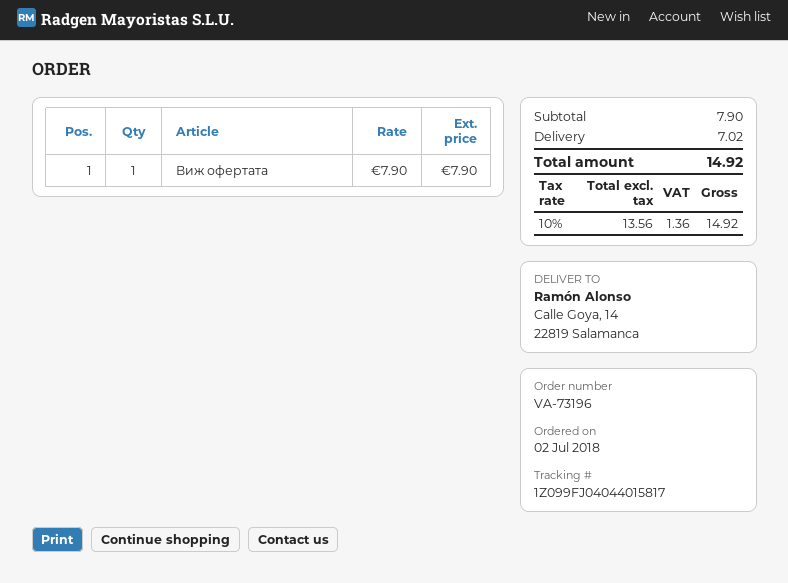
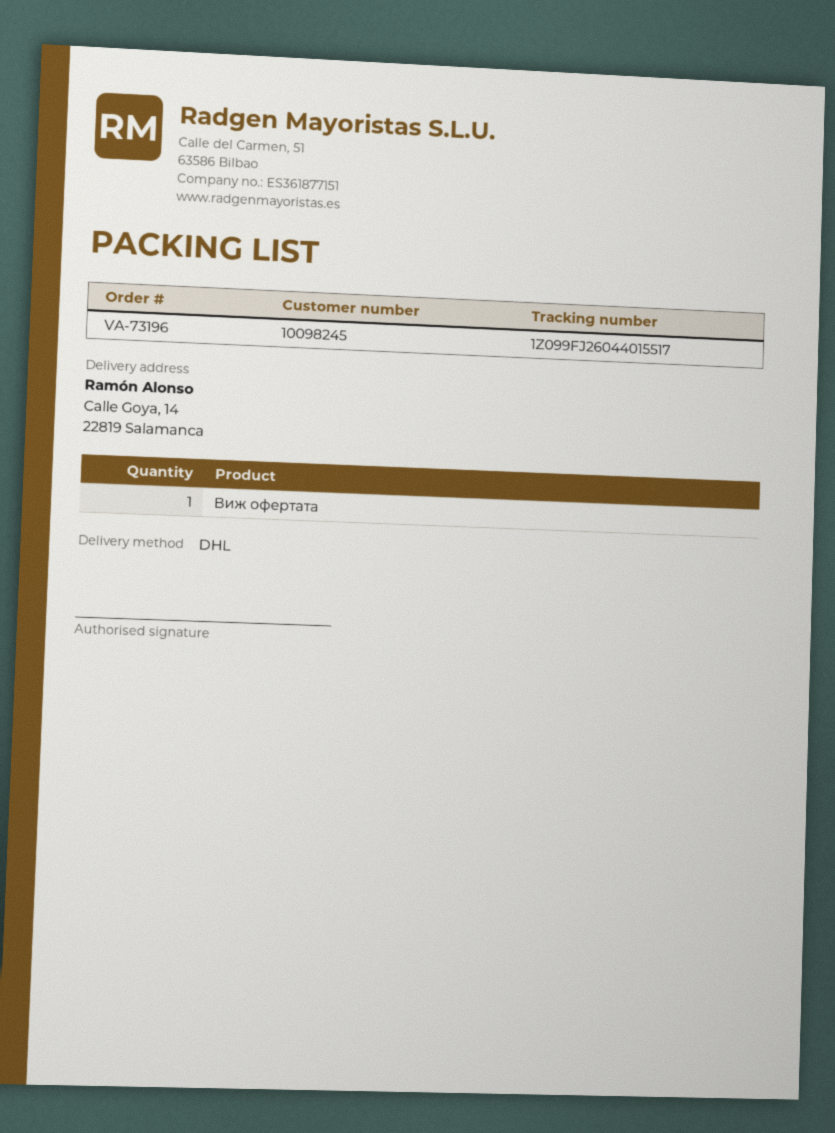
tracking number: 1Z099FJ04044015817 -> 1Z099FJ26044015517

